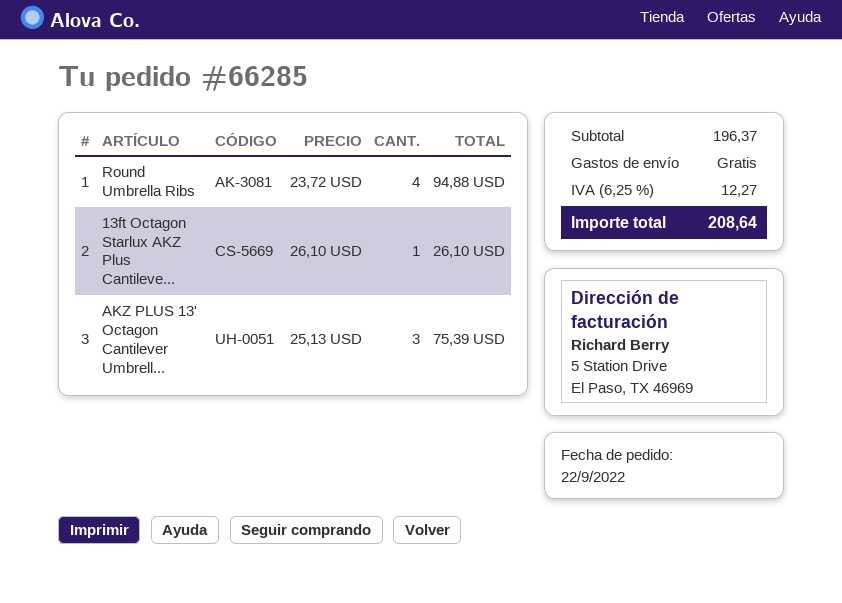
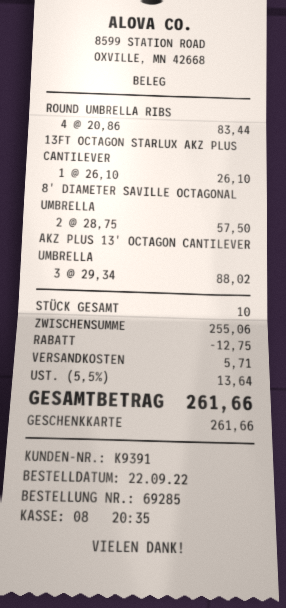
order number: 66285 -> 69285
Round Umbrella Ribs: 4 x 23.72 = 94.88 -> 4 x 20.86 = 83.44
AKZ PLUS 13' Octagon Cantilever Umbrell...: 3 x 25.13 = 75.39 -> 3 x 29.34 = 88.02
8' DIAMETER SAVILLE OCTAGONAL UMBRELLA: none -> 2 x 28.75 = 57.50
subtotal: 196.37 -> 255.06
discount: none -> 12.75
shipping: 0.00 -> 5.71
tax: 6.25% = 12.27 -> 5.5% = 13.64
total: 208.64 -> 261.66

